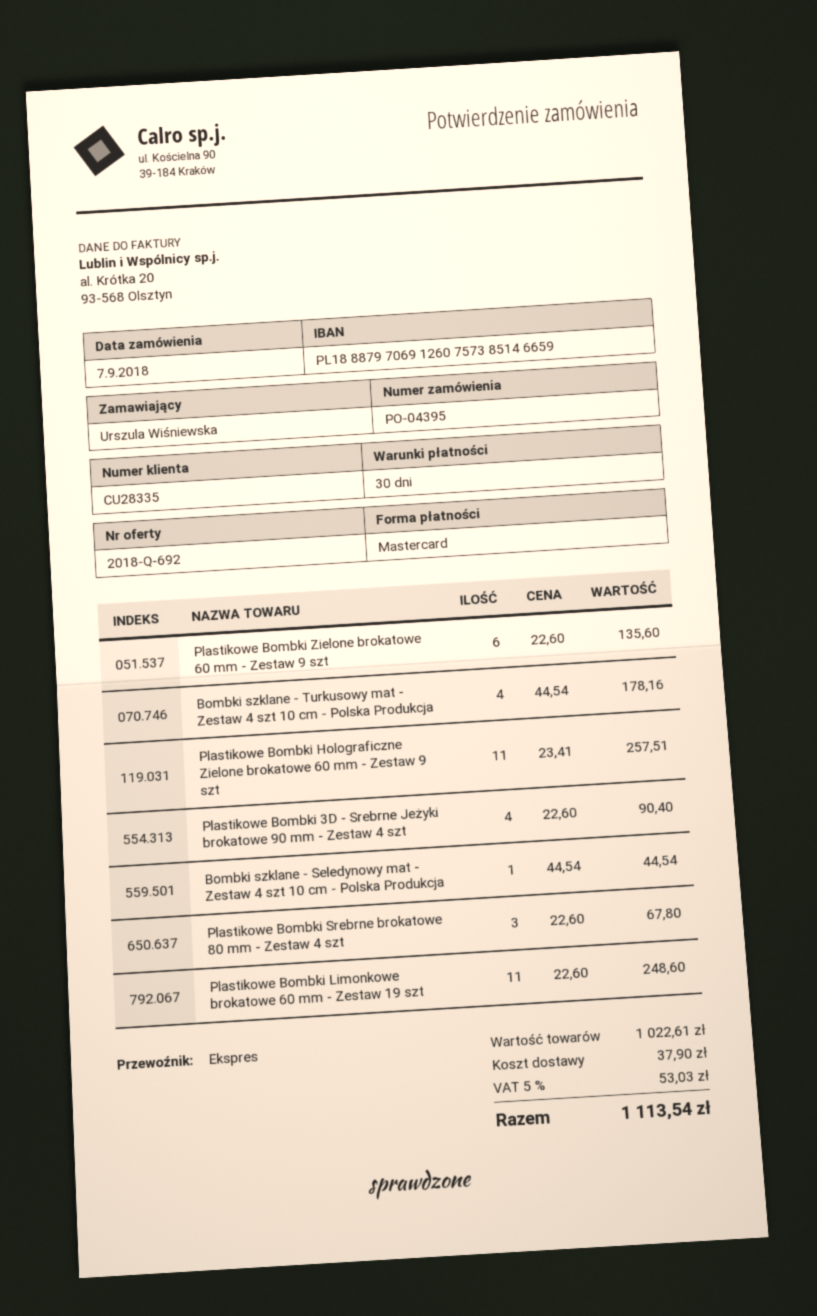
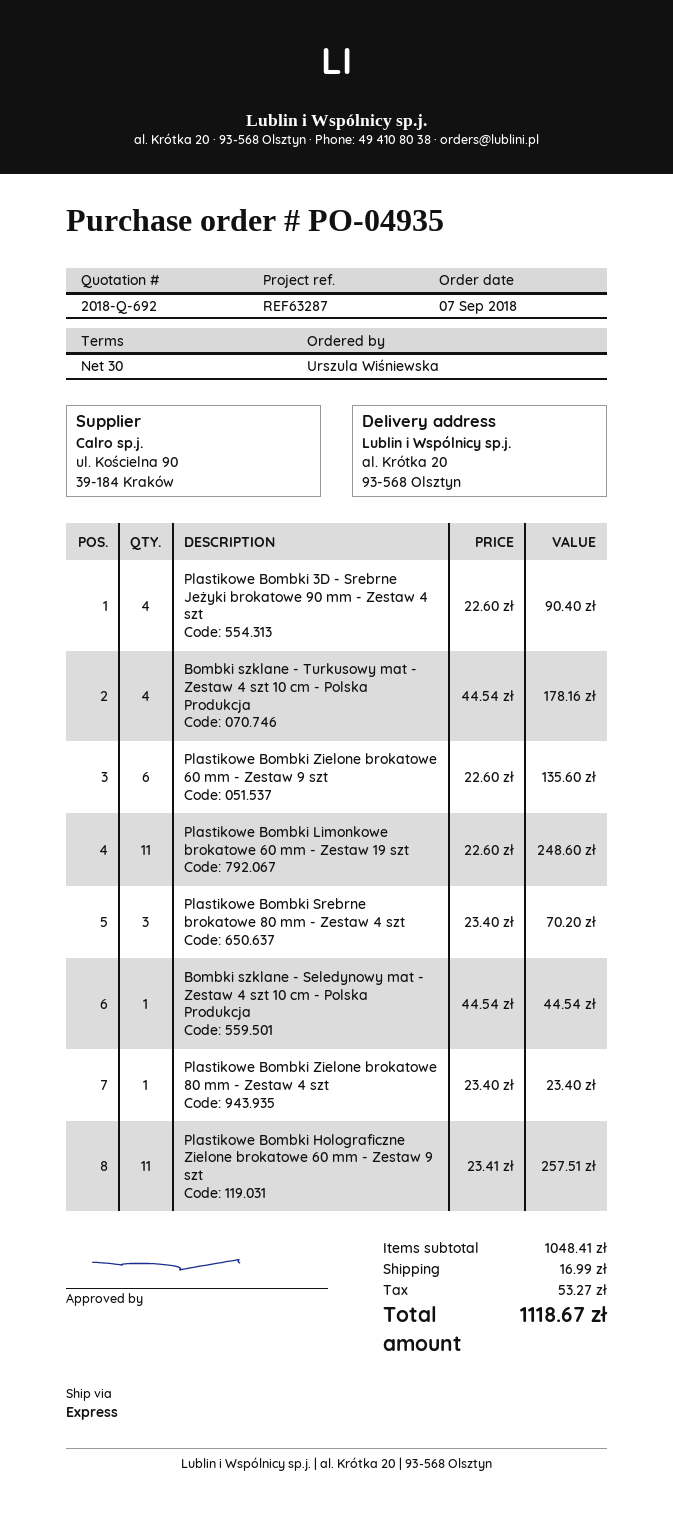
order number: PO-04395 -> PO-04935
Plastikowe Bombki Srebrne brokatowe 80 mm - Zestaw 4 szt: 3 x 22.60 = 67.80 -> 3 x 23.40 = 70.20
Plastikowe Bombki Zielone brokatowe 80 mm - Zestaw 4 szt: none -> 1 x 23.40 = 23.40
subtotal: 1022.61 -> 1048.41
shipping: 37.90 -> 16.99
tax: 53.03 -> 53.27
total: 1113.54 -> 1118.67

